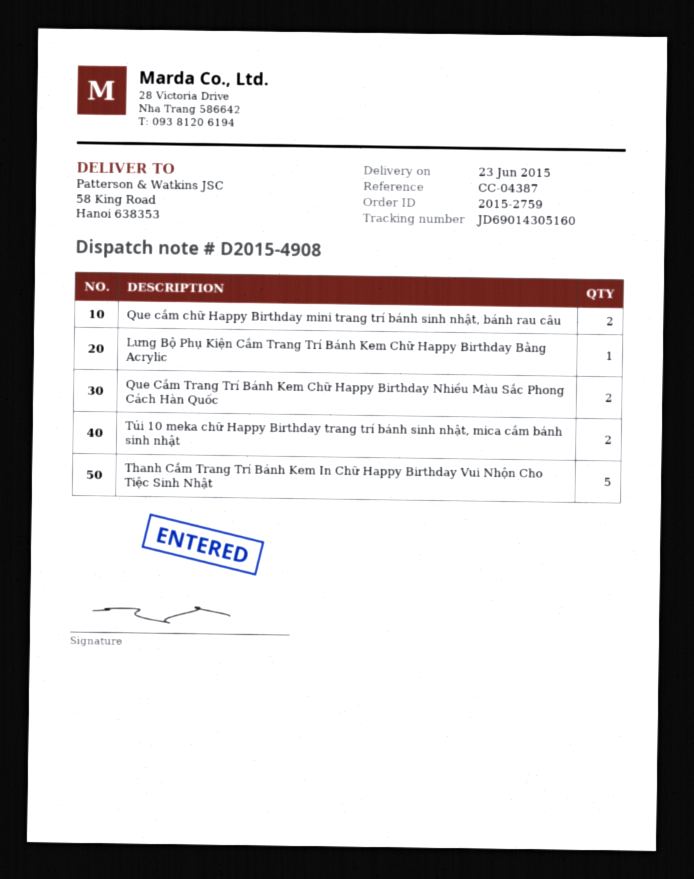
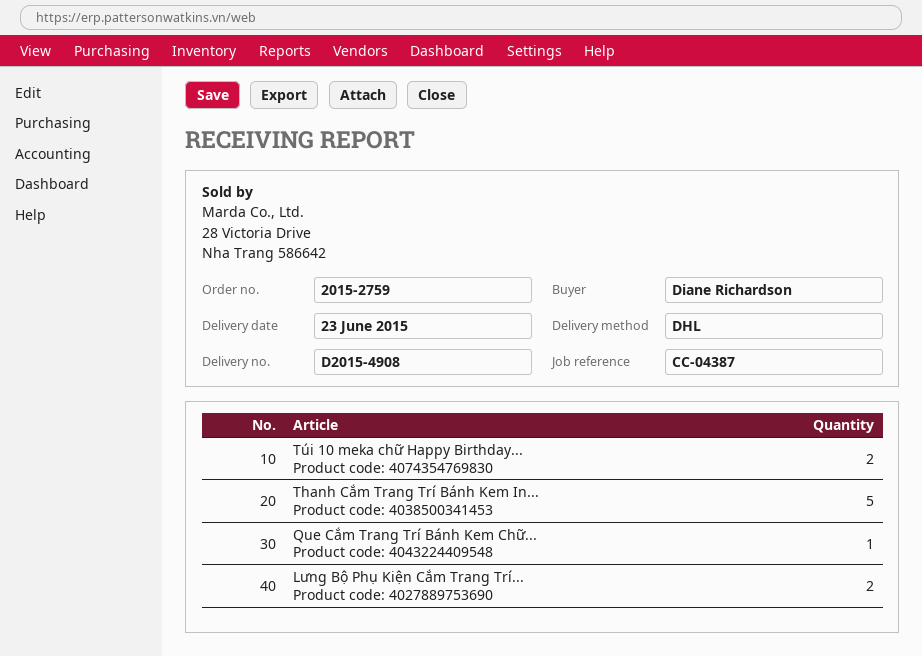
Que cắm chữ Happy Birthday mini trang trí bánh sinh nhật, bánh rau câu: 2 -> none
Lưng Bộ Phụ Kiện Cắm Trang Trí Bánh Kem Chữ Happy Birthday Bằng Acrylic: 1 -> 2
Que Cắm Trang Trí Bánh Kem Chữ Happy Birthday Nhiều Màu Sắc Phong Cách Hàn Quốc: 2 -> 1

